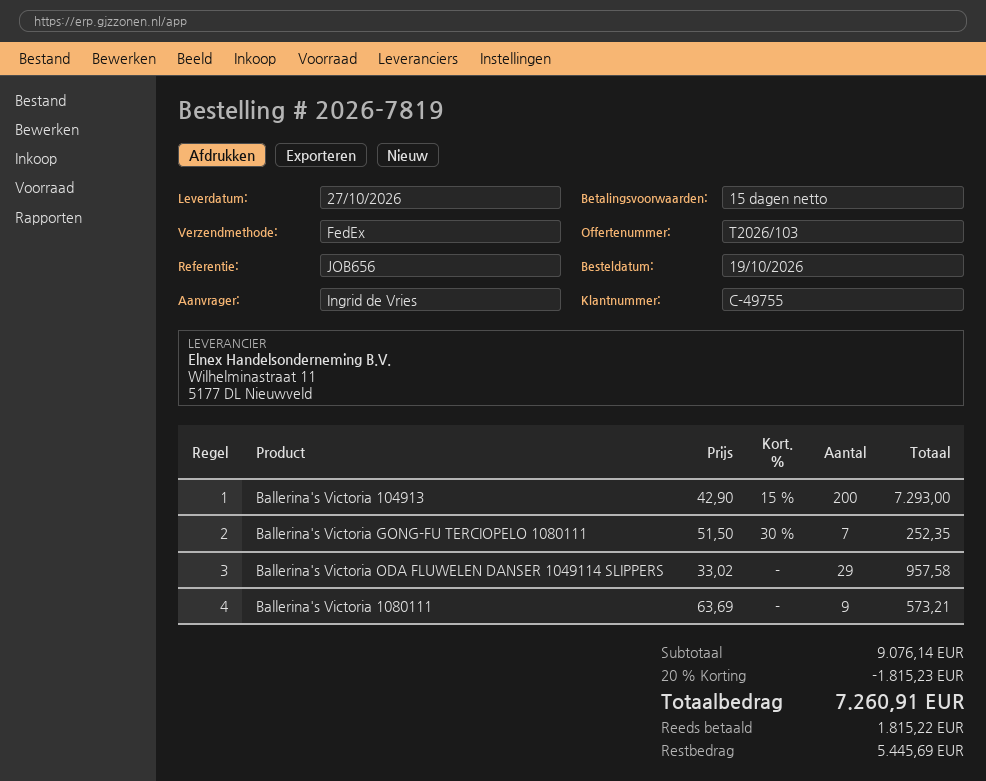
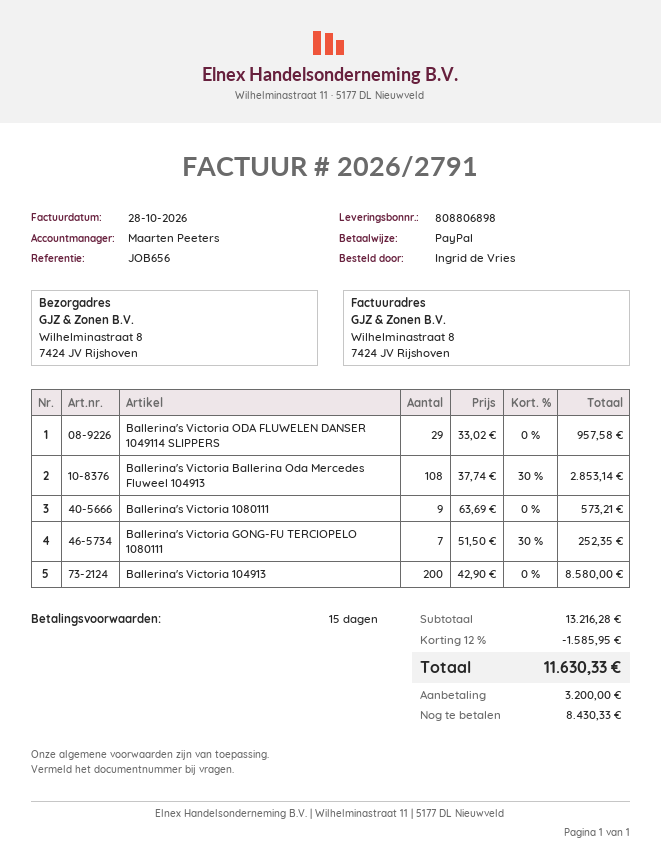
Ballerina's Victoria 104913: 200 x 42.90 - 15% = 7293.00 -> 200 x 42.90 = 8580.00
Ballerina's Victoria Ballerina Oda Mercedes Fluweel 104913: none -> 108 x 37.74 - 30% = 2853.14
subtotal: 9076.14 -> 13216.28
discount: 20% = 1815.23 -> 12% = 1585.95
total: 7260.91 -> 11630.33
deposit: 1815.22 -> 3200.00
balance: 5445.69 -> 8430.33

